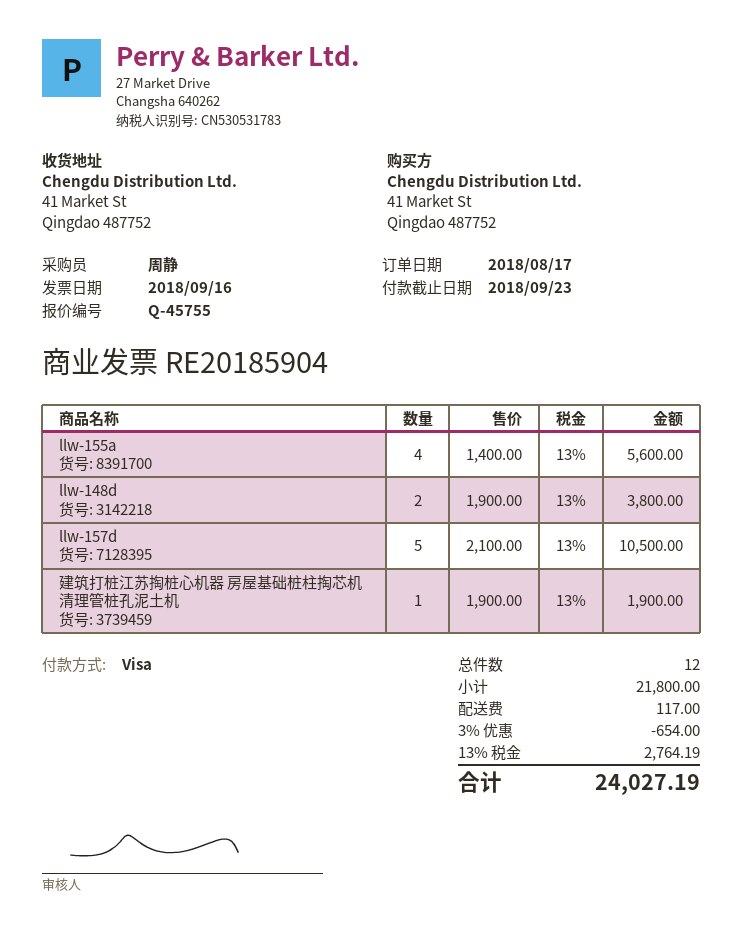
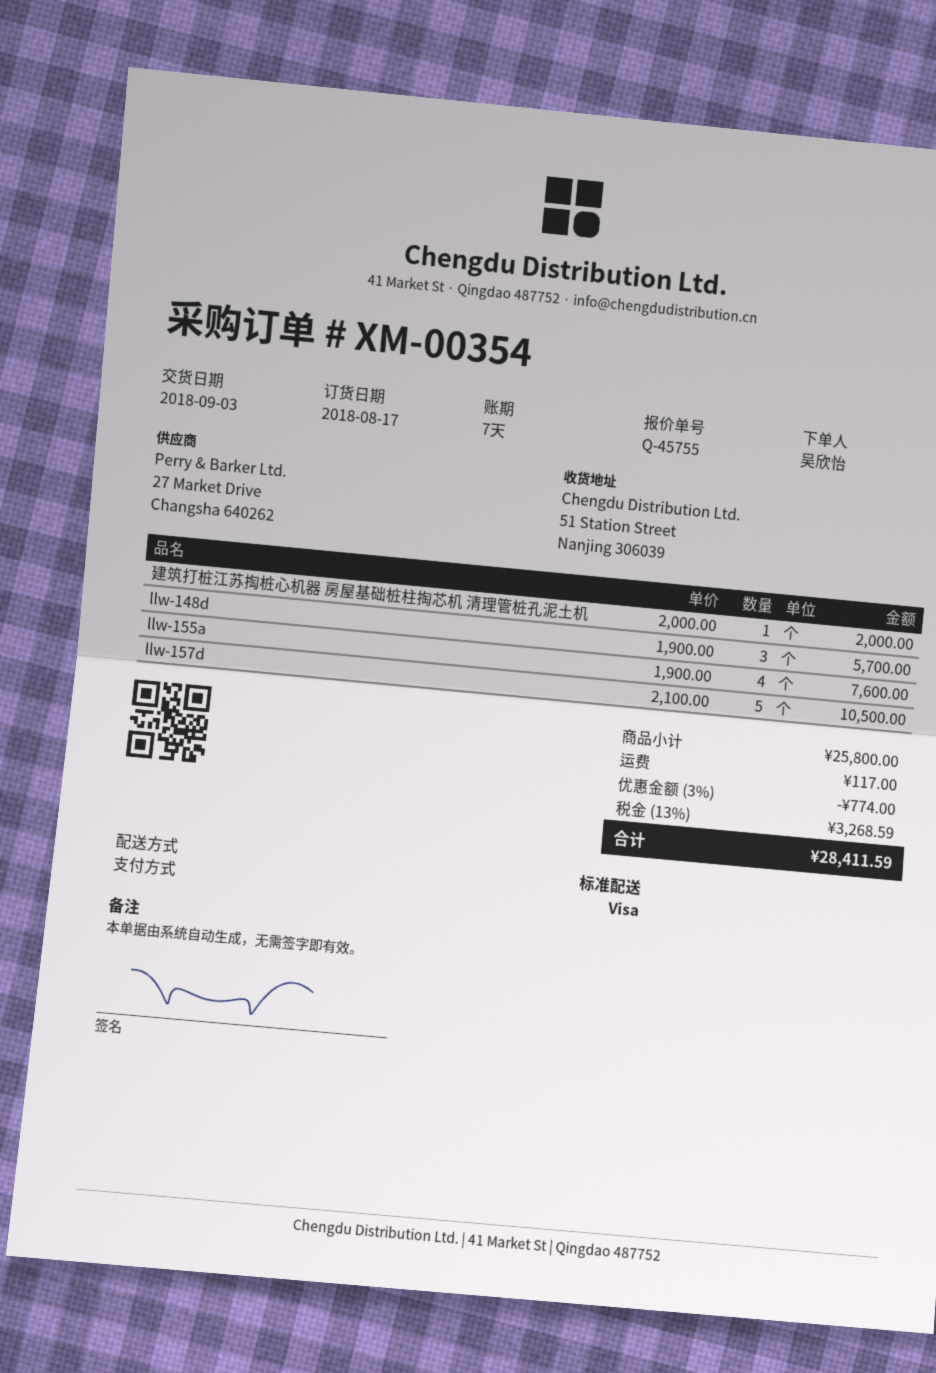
ordered by: 周静 -> 吴欣怡
ship to: 41 Market St, Qingdao 487752 -> 51 Station Street, Nanjing 306039
llw-155a: 4 x 1400.00 = 5600.00 -> 4 x 1900.00 = 7600.00
llw-148d: 2 x 1900.00 = 3800.00 -> 3 x 1900.00 = 5700.00
建筑打桩江苏掏桩心机器 房屋基础桩柱掏芯机 清理管桩孔泥土机: 1 x 1900.00 = 1900.00 -> 1 x 2000.00 = 2000.00
subtotal: 21800.00 -> 25800.00
discount: 3% = 654.00 -> 3% = 774.00
tax: 13% = 2764.19 -> 13% = 3268.59
total: 24027.19 -> 28411.59

